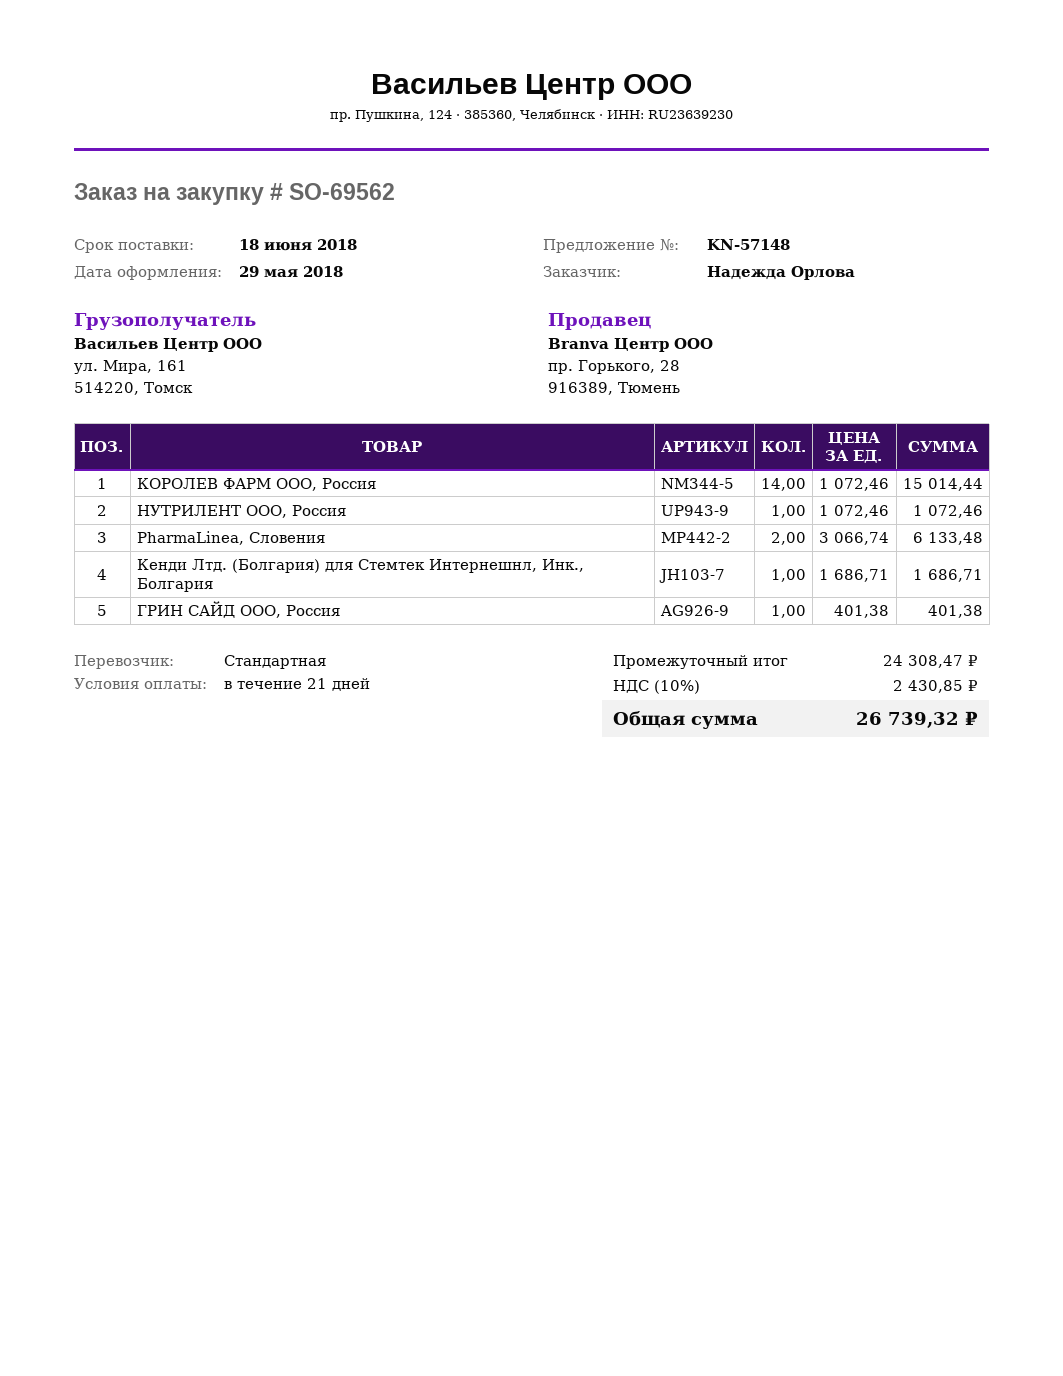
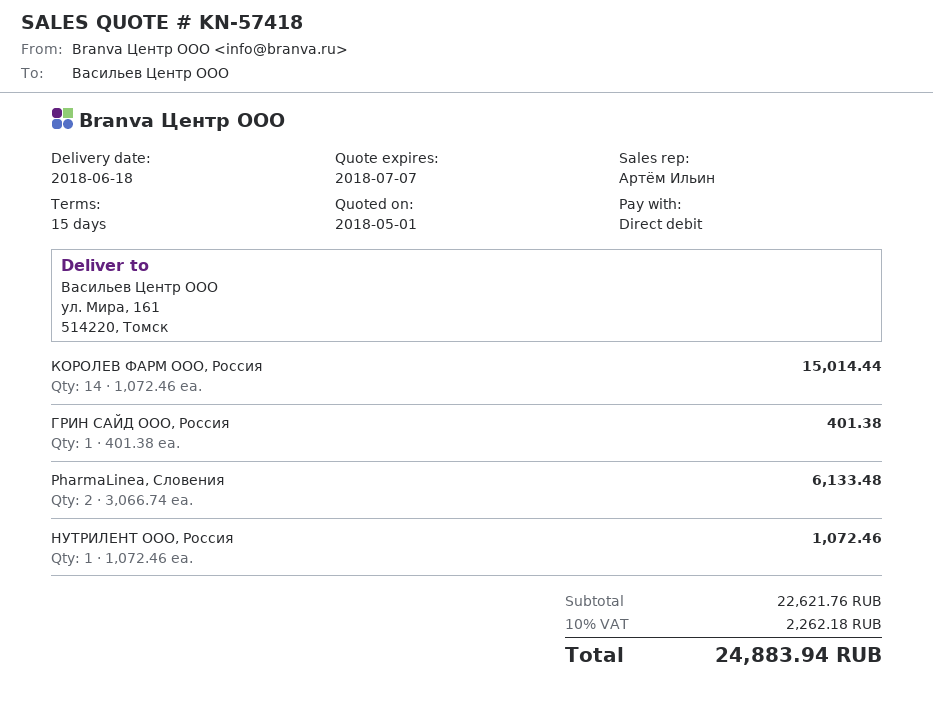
quote number: KN-57148 -> KN-57418
payment terms: 21 days -> 15 days
Кенди Лтд. (Болгария) для Стемтек Интернешнл, Инк., Болгария: 1 x 1686.71 = 1686.71 -> none
subtotal: 24308.47 -> 22621.76
tax: 10% = 2430.85 -> 10% = 2262.18
total: 26739.32 -> 24883.94

